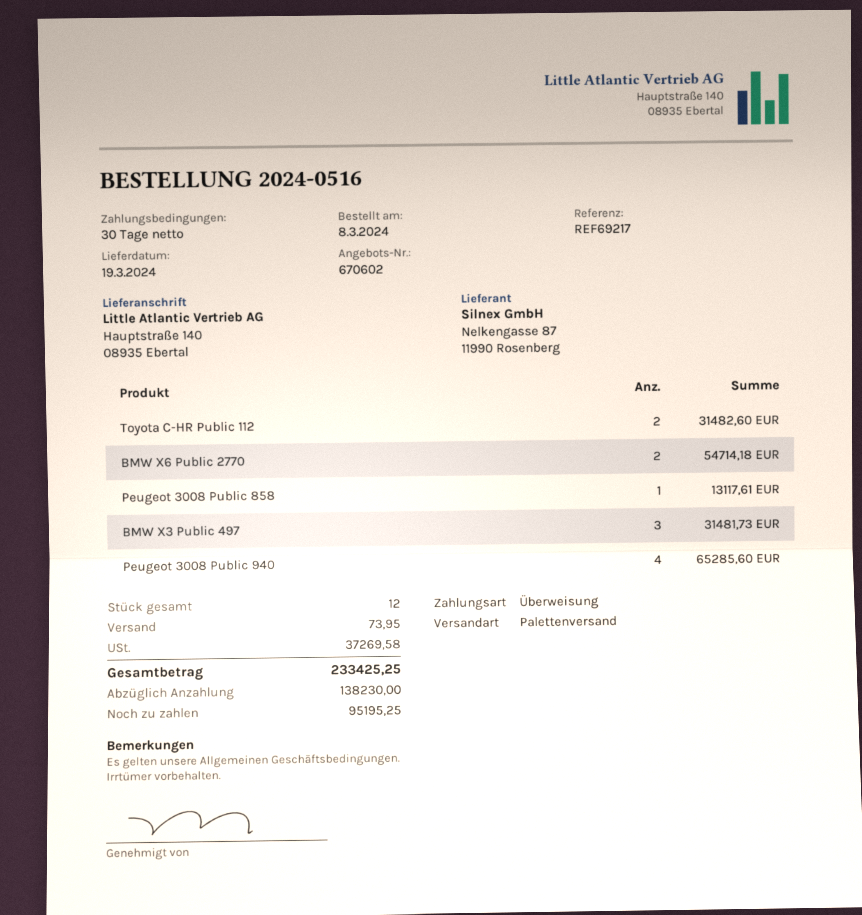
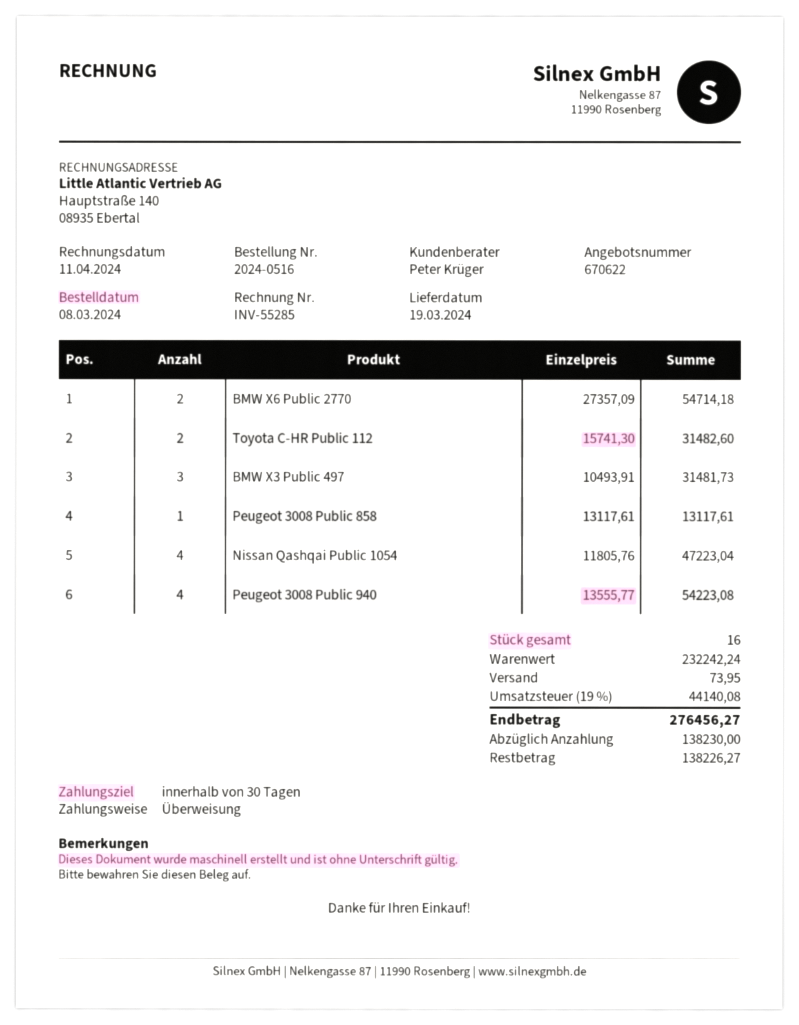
quote number: 670602 -> 670622
Peugeot 3008 Public 940: 4 for 65285.60 -> 4 for 54223.08
Nissan Qashqai Public 1054: none -> 4 for 47223.04
total quantity: 12 -> 16
tax: 37269.58 -> 44140.08
total: 233425.25 -> 276456.27
balance: 95195.25 -> 138226.27

